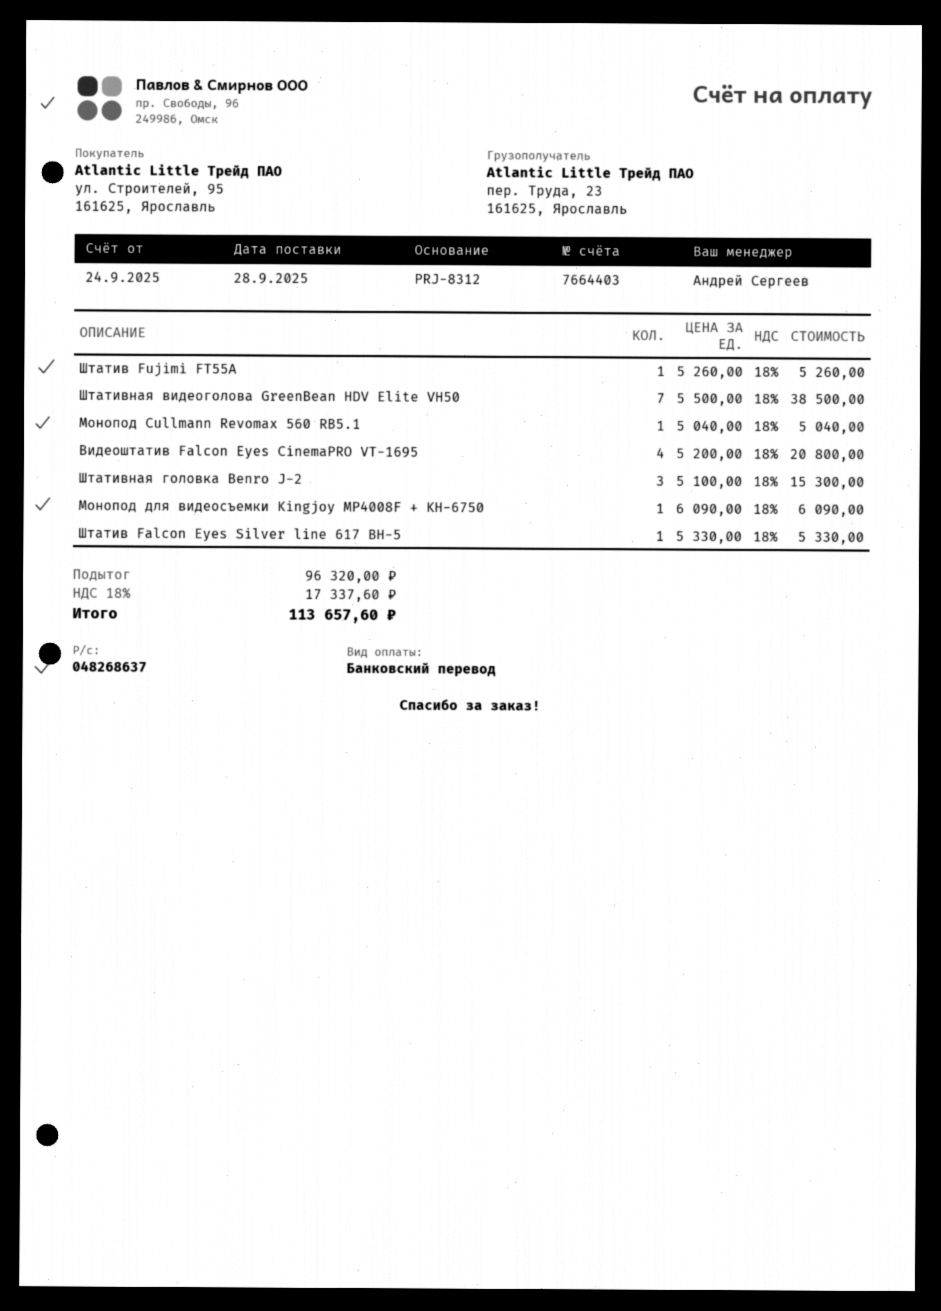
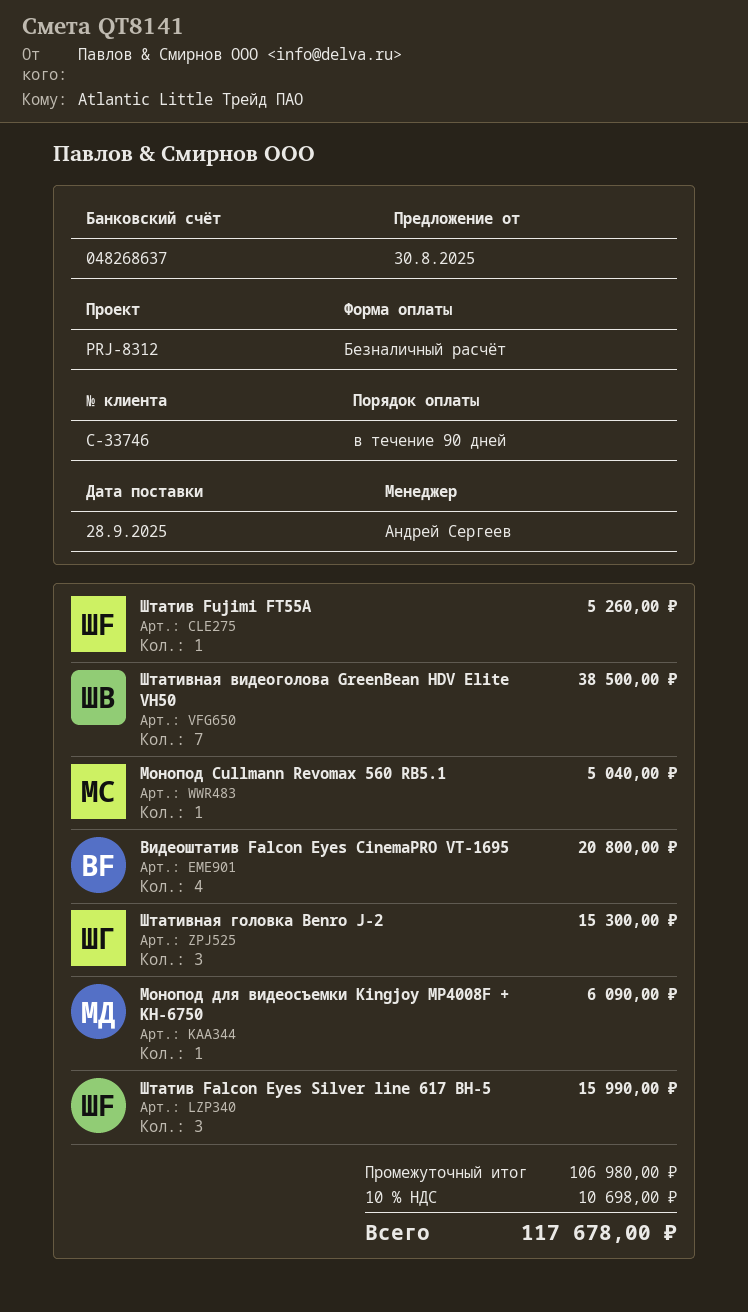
Штатив Falcon Eyes Silver line 617 BH-5: 1 for 5330.00 -> 3 for 15990.00
subtotal: 96320.00 -> 106980.00
tax: 18% = 17337.60 -> 10% = 10698.00
total: 113657.60 -> 117678.00

